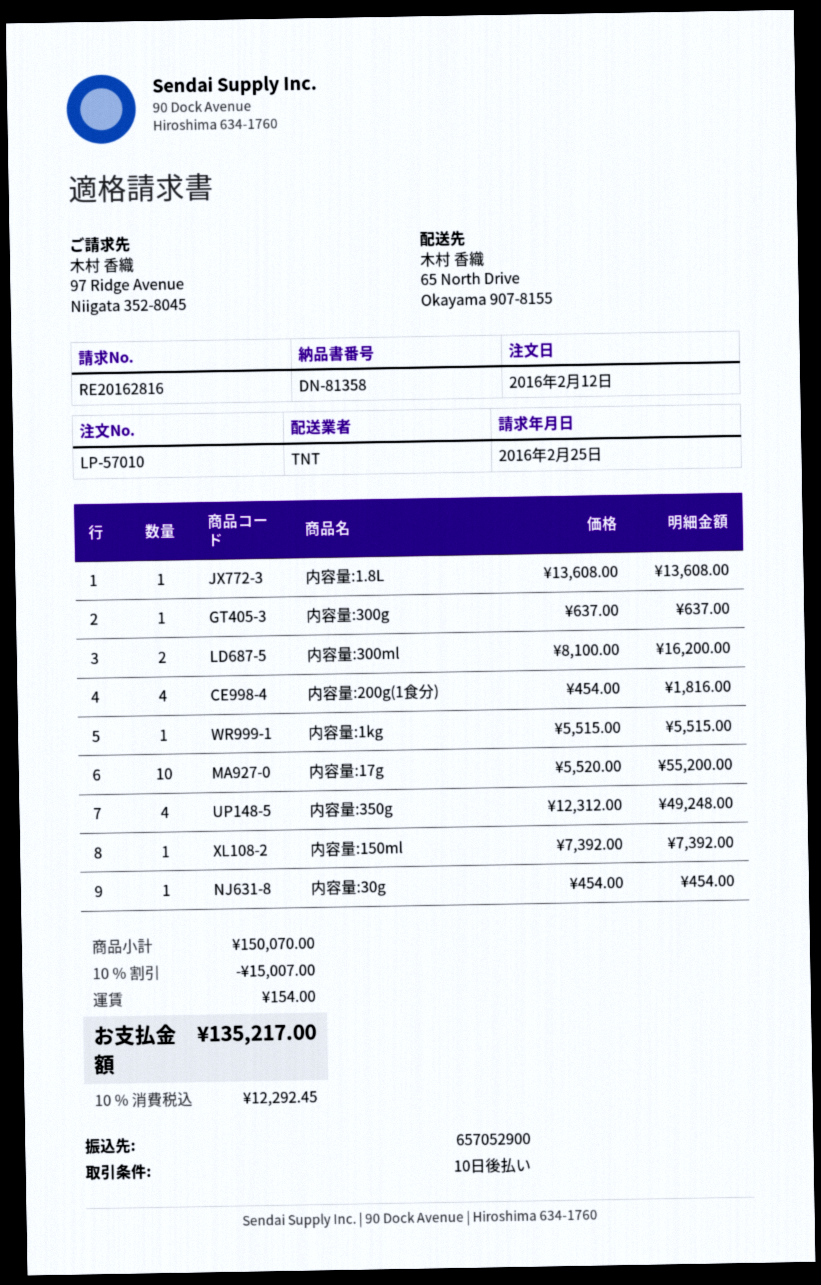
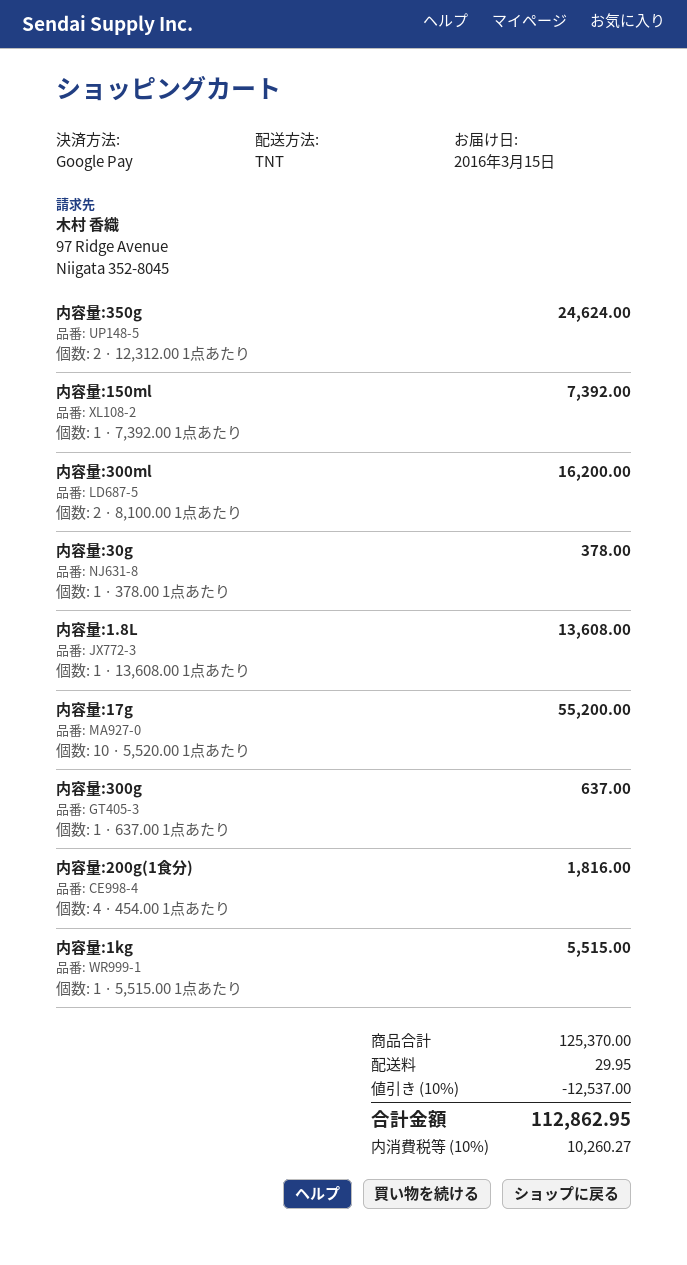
内容量:350g: 4 x 12312.00 = 49248.00 -> 2 x 12312.00 = 24624.00
内容量:30g: 1 x 454.00 = 454.00 -> 1 x 378.00 = 378.00
subtotal: 150070.00 -> 125370.00
discount: 10% = 15007.00 -> 10% = 12537.00
shipping: 154.00 -> 29.95
tax: 10% = 12292.45 -> 10% = 10260.27
total: 135217.00 -> 112862.95

